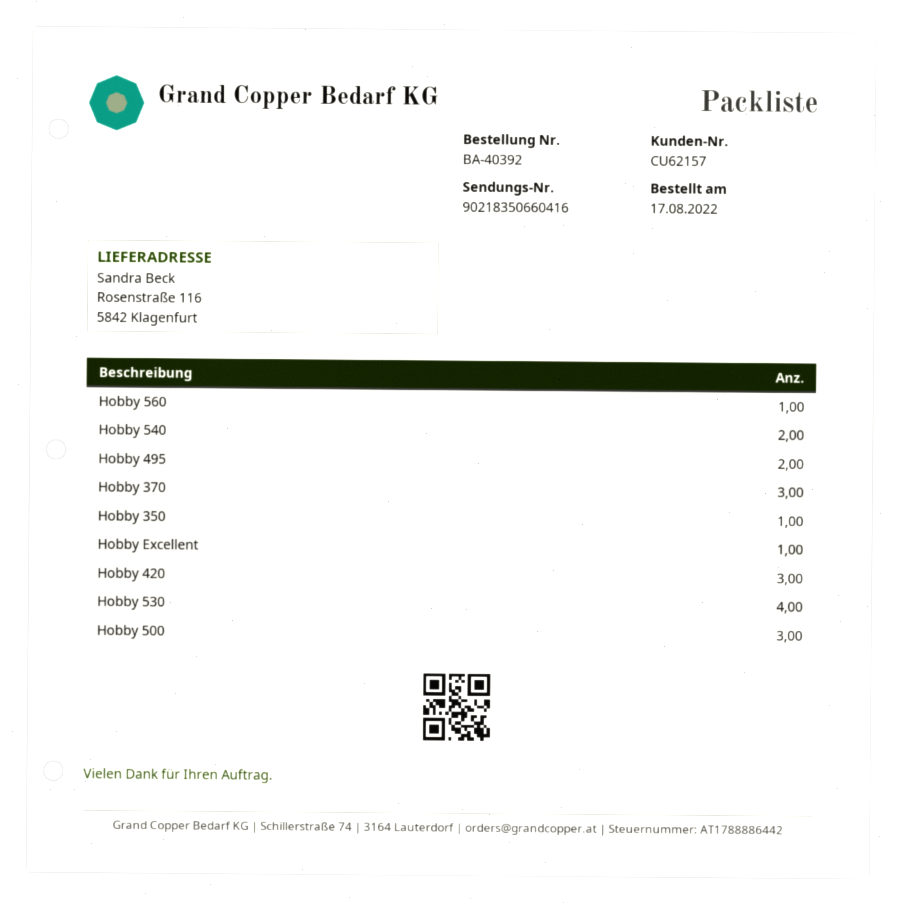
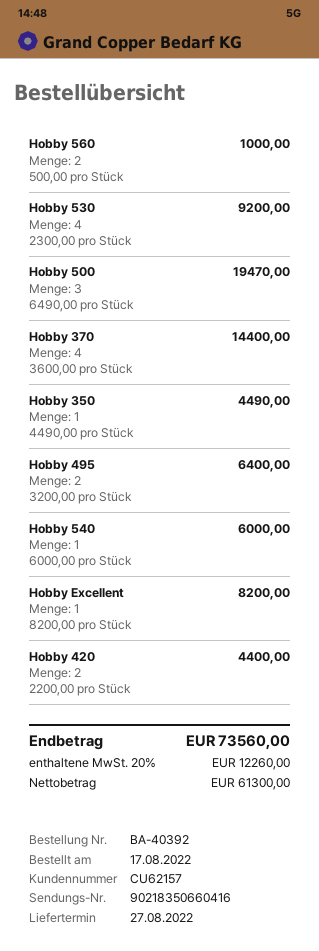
Hobby 560: 1 -> 2
Hobby 540: 2 -> 1
Hobby 370: 3 -> 4
Hobby 420: 3 -> 2

